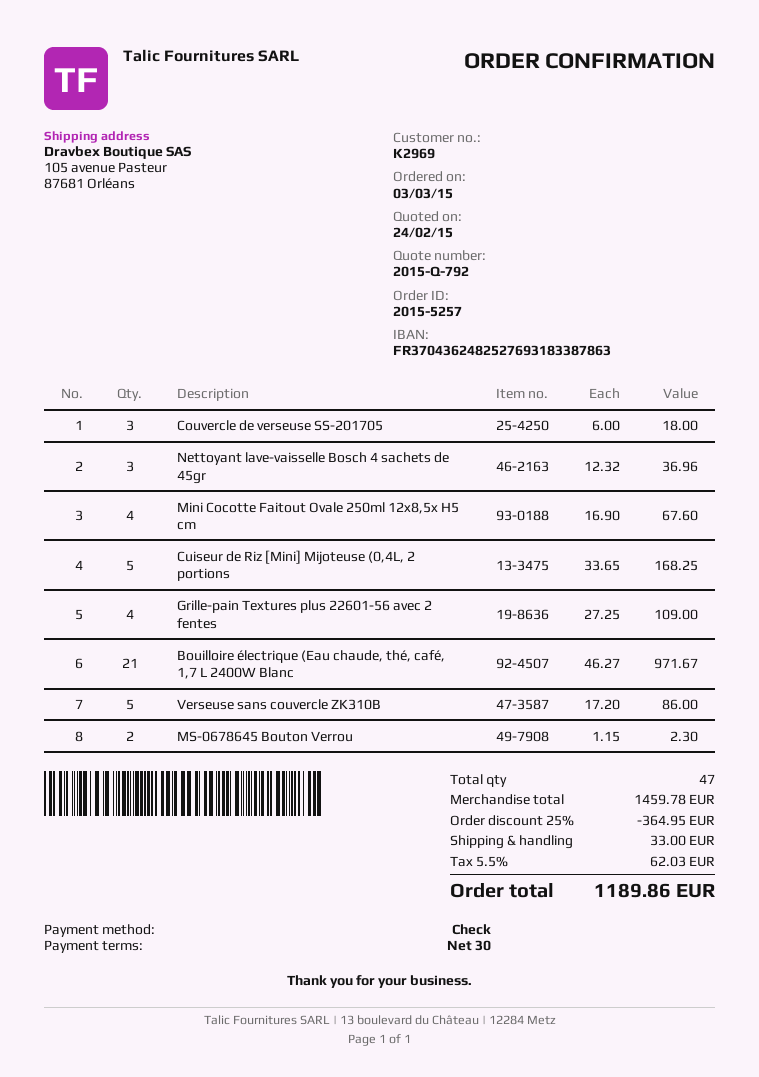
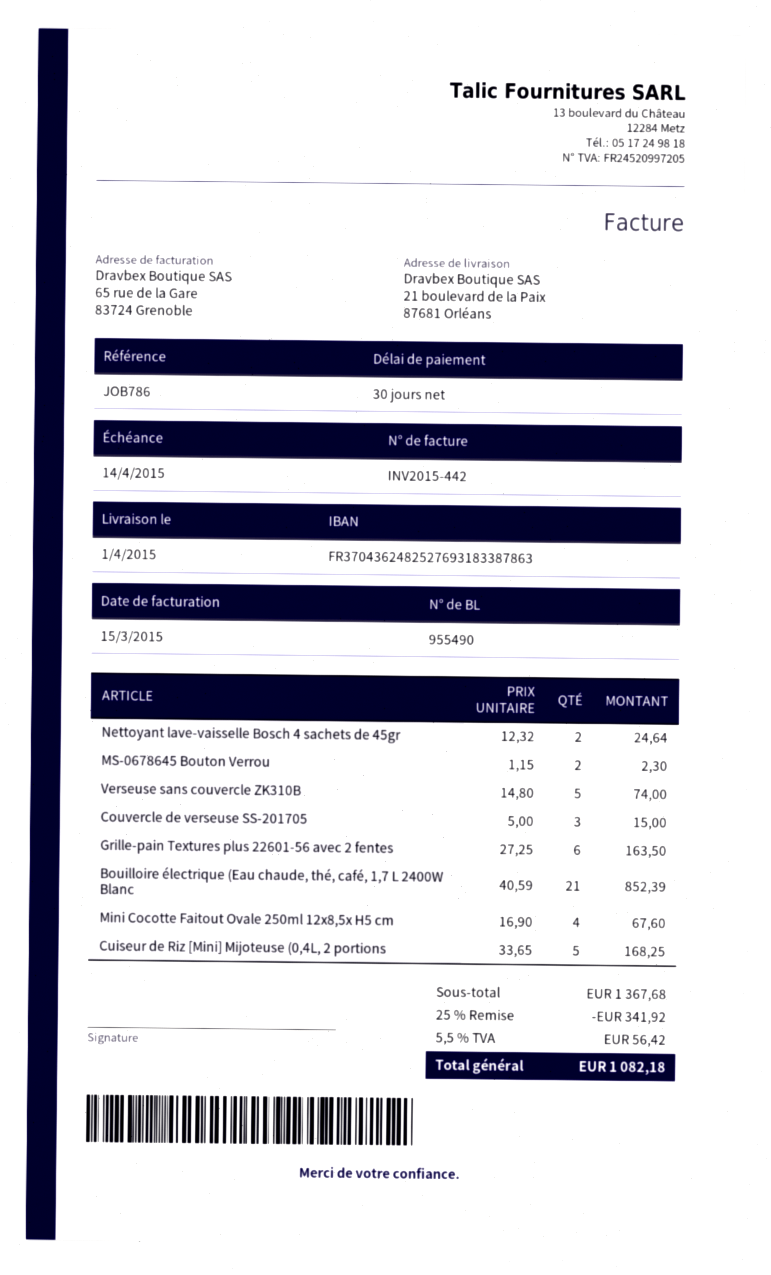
ship to: 105 avenue Pasteur, 87681 Orléans -> 21 boulevard de la Paix, 87681 Orléans
Couvercle de verseuse SS-201705: 3 x 6.00 = 18.00 -> 3 x 5.00 = 15.00
Nettoyant lave-vaisselle Bosch 4 sachets de 45gr: 3 x 12.32 = 36.96 -> 2 x 12.32 = 24.64
Grille-pain Textures plus 22601-56 avec 2 fentes: 4 x 27.25 = 109.00 -> 6 x 27.25 = 163.50
Bouilloire électrique (Eau chaude, thé, café, 1,7 L 2400W Blanc: 21 x 46.27 = 971.67 -> 21 x 40.59 = 852.39
Verseuse sans couvercle ZK310B: 5 x 17.20 = 86.00 -> 5 x 14.80 = 74.00
subtotal: 1459.78 -> 1367.68
discount: 25% = 364.95 -> 25% = 341.92
shipping: 33.00 -> none
tax: 5.5% = 62.03 -> 5.5% = 56.42
total: 1189.86 -> 1082.18

